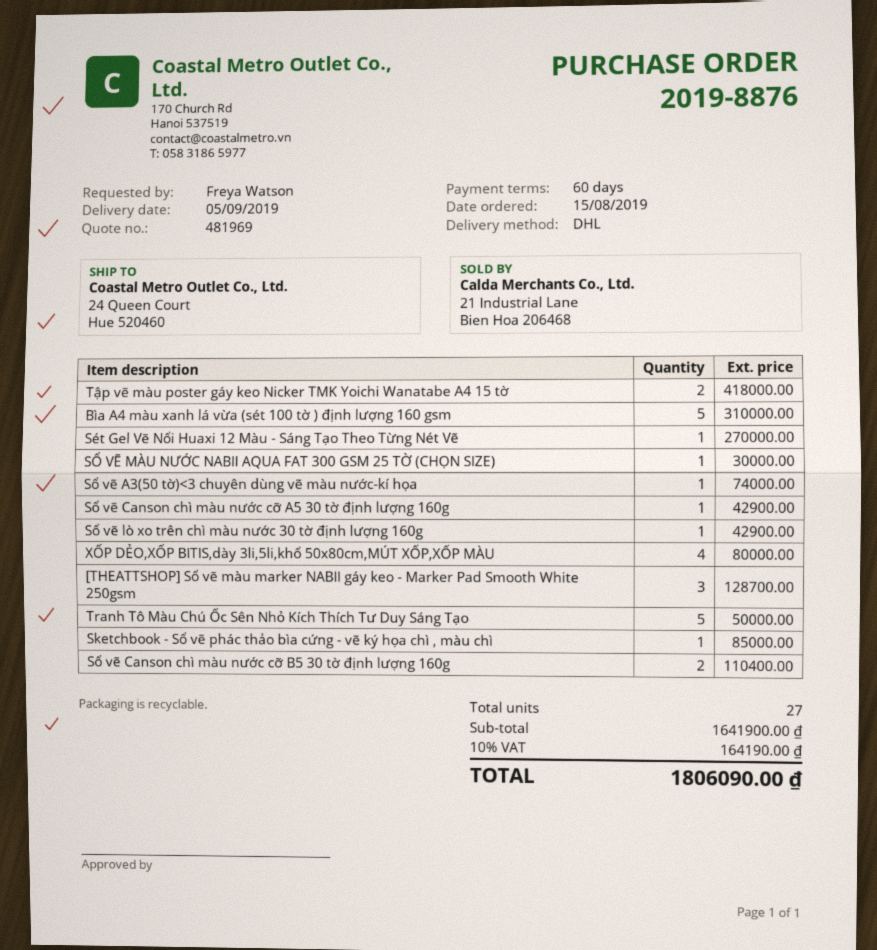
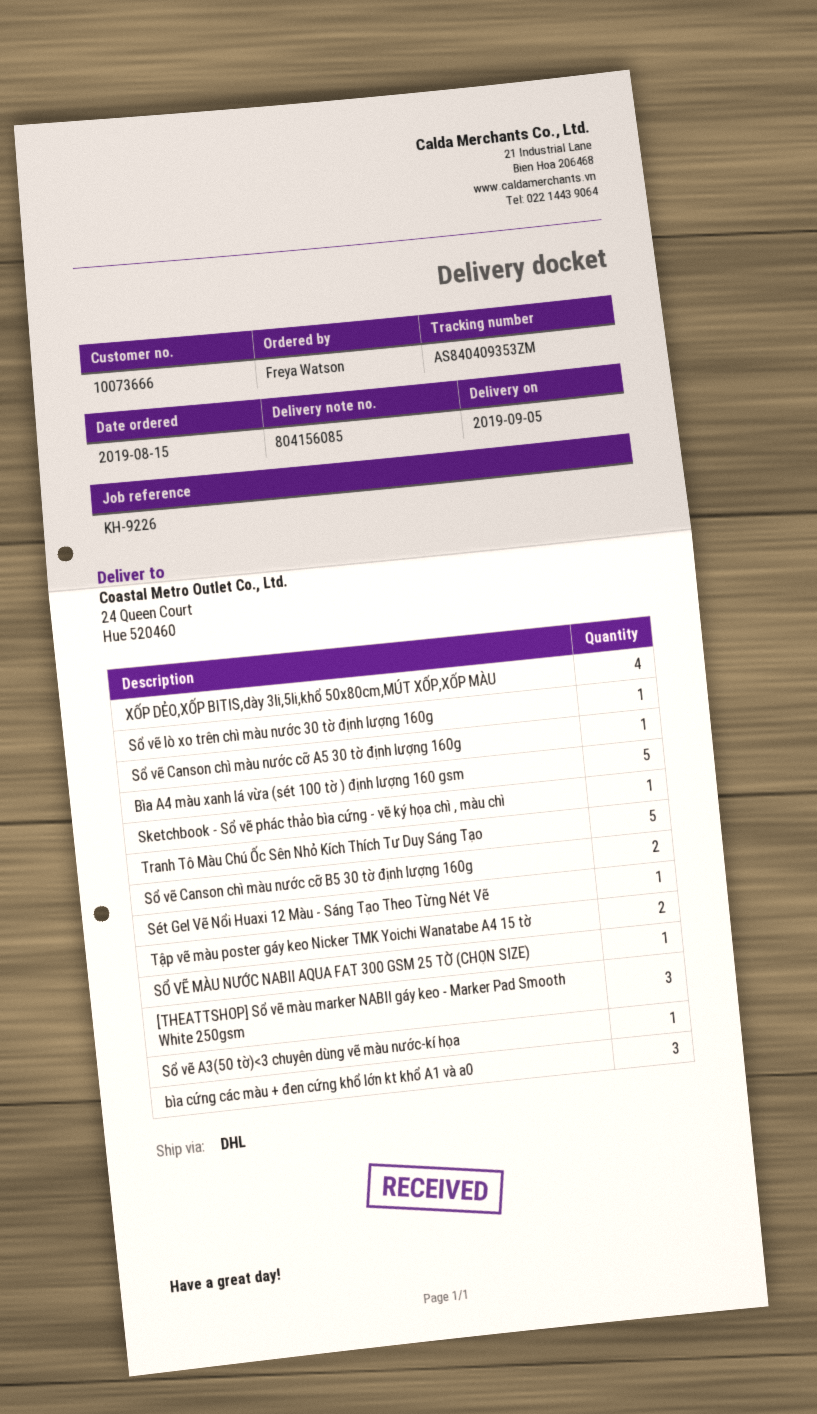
bìa cứng các màu + đen cứng khổ lớn kt khổ A1 và a0: none -> 3

